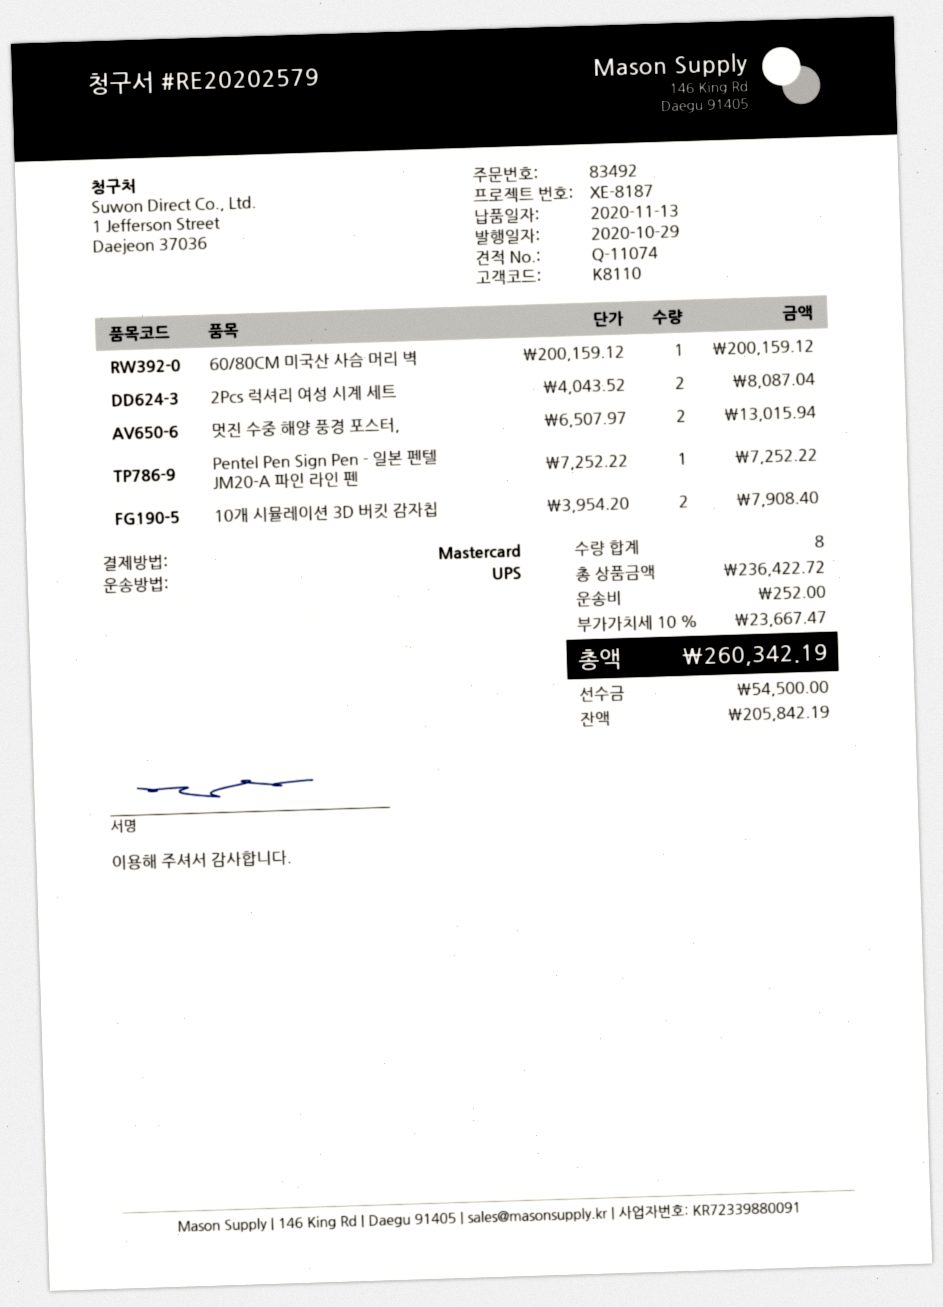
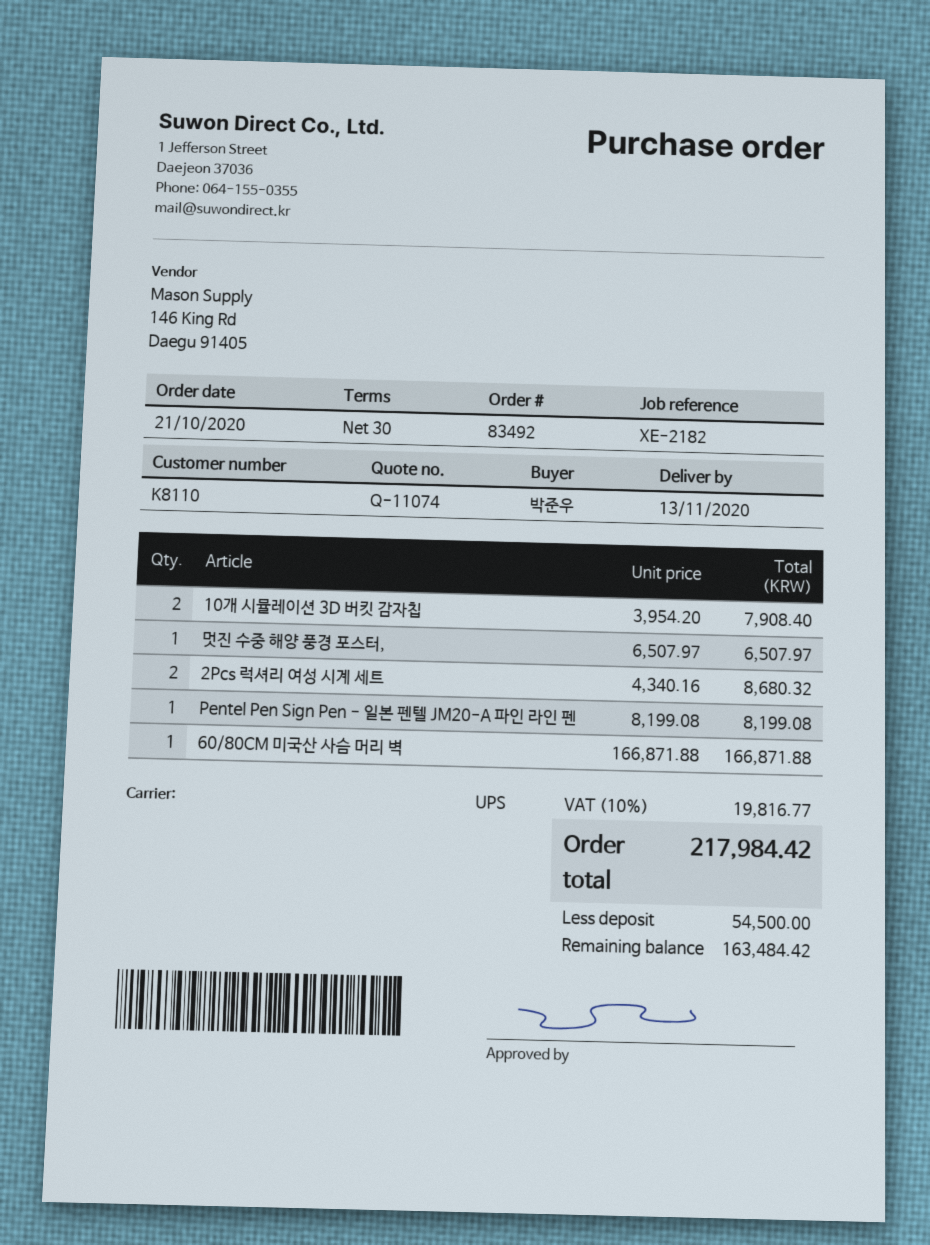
reference: XE-8187 -> XE-2182
60/80CM 미국산 사슴 머리 벽: 1 x 200159.12 = 200159.12 -> 1 x 166871.88 = 166871.88
2Pcs 럭셔리 여성 시계 세트: 2 x 4043.52 = 8087.04 -> 2 x 4340.16 = 8680.32
멋진 수중 해양 풍경 포스터,: 2 x 6507.97 = 13015.94 -> 1 x 6507.97 = 6507.97
Pentel Pen Sign Pen - 일본 펜텔 JM20-A 파인 라인 펜: 1 x 7252.22 = 7252.22 -> 1 x 8199.08 = 8199.08
shipping: 252.00 -> none
tax: 10% = 23667.47 -> 10% = 19816.77
total: 260342.19 -> 217984.42
balance: 205842.19 -> 163484.42

